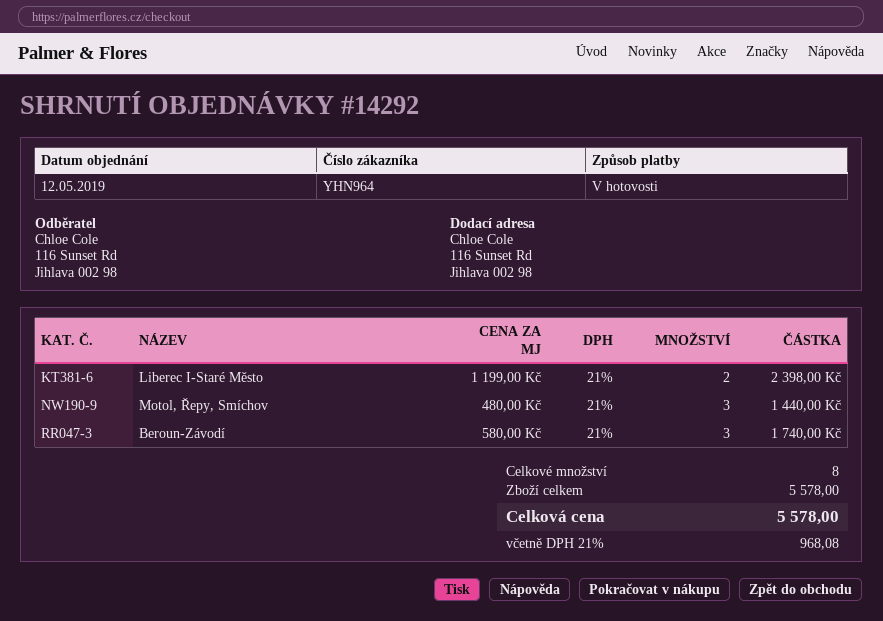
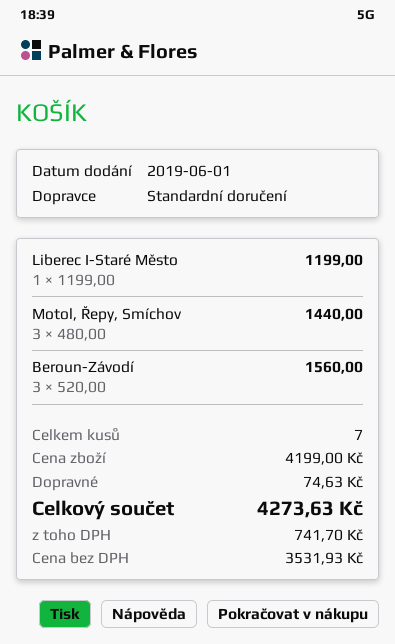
Liberec I-Staré Město: 2 x 1199.00 = 2398.00 -> 1 x 1199.00 = 1199.00
Beroun-Závodí: 3 x 580.00 = 1740.00 -> 3 x 520.00 = 1560.00
total quantity: 8 -> 7
subtotal: 5578.00 -> 4199.00
shipping: none -> 74.63
tax: 968.08 -> 741.70
total: 5578.00 -> 4273.63

